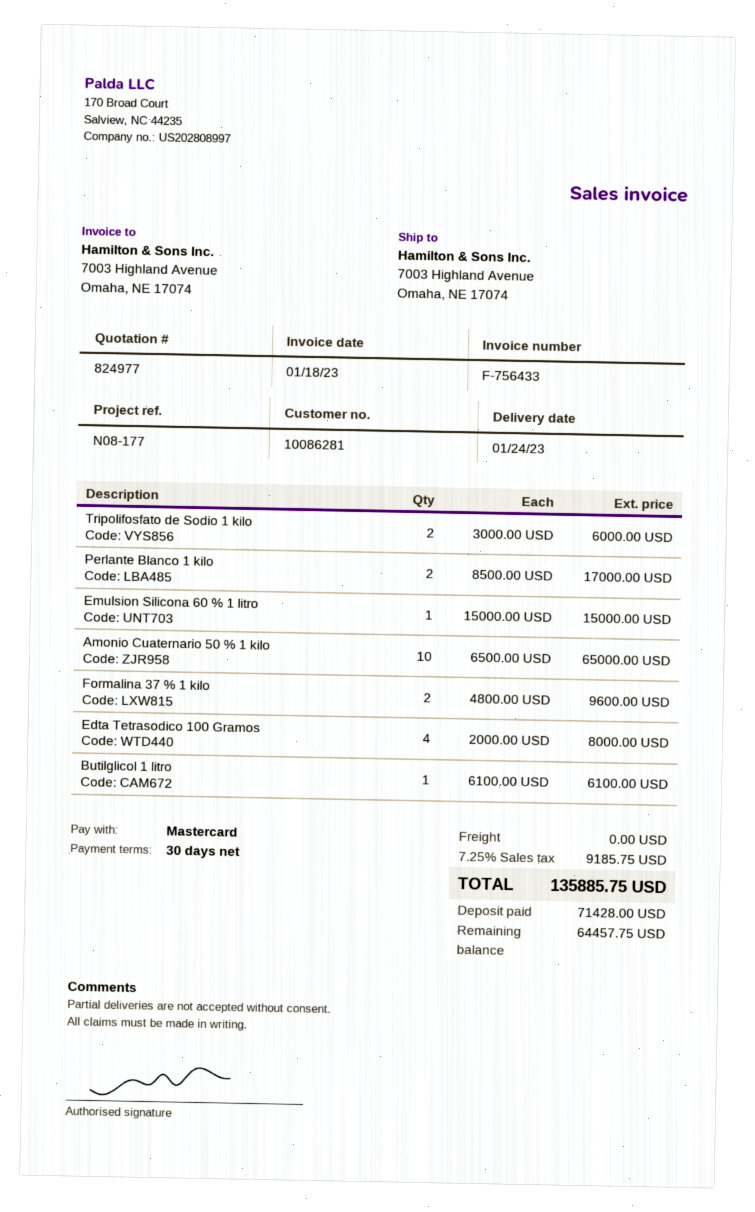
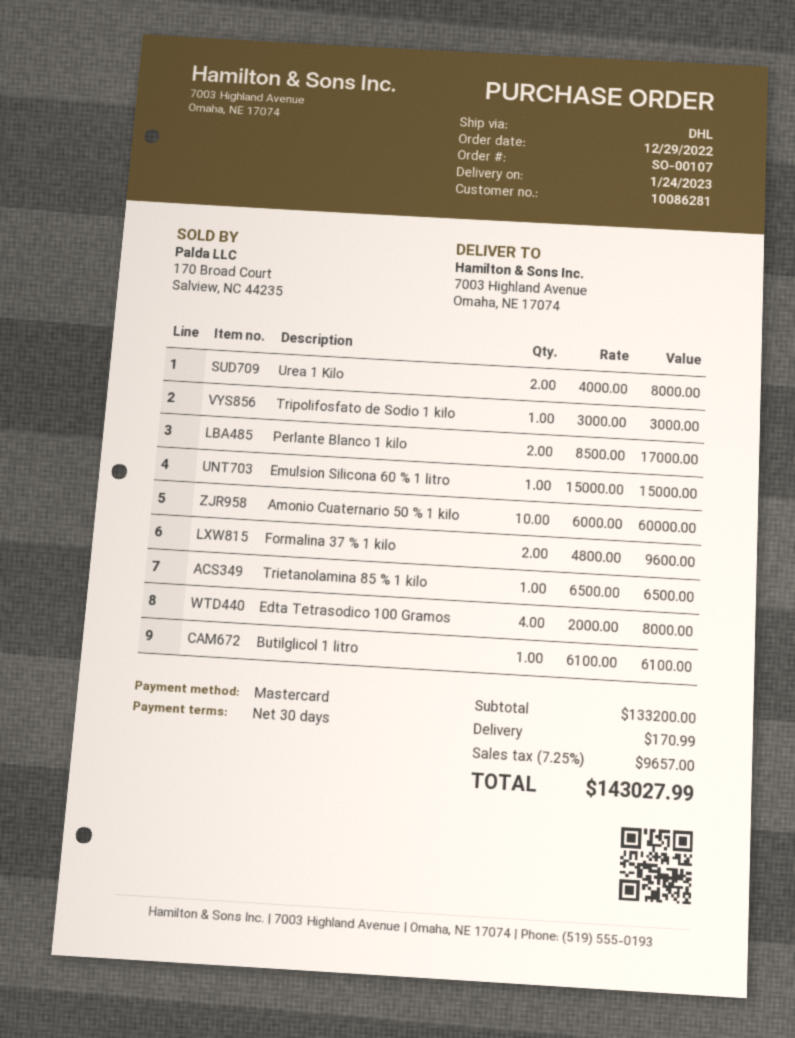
Tripolifosfato de Sodio 1 kilo: 2 x 3000.00 = 6000.00 -> 1 x 3000.00 = 3000.00
Amonio Cuaternario 50 % 1 kilo: 10 x 6500.00 = 65000.00 -> 10 x 6000.00 = 60000.00
Urea 1 Kilo: none -> 2 x 4000.00 = 8000.00
Trietanolamina 85 % 1 kilo: none -> 1 x 6500.00 = 6500.00
shipping: 0.00 -> 170.99
tax: 7.25% = 9185.75 -> 7.25% = 9657.00
total: 135885.75 -> 143027.99

